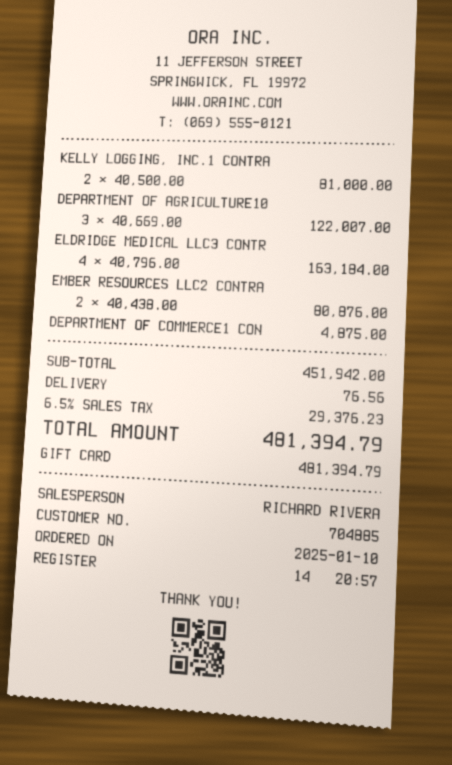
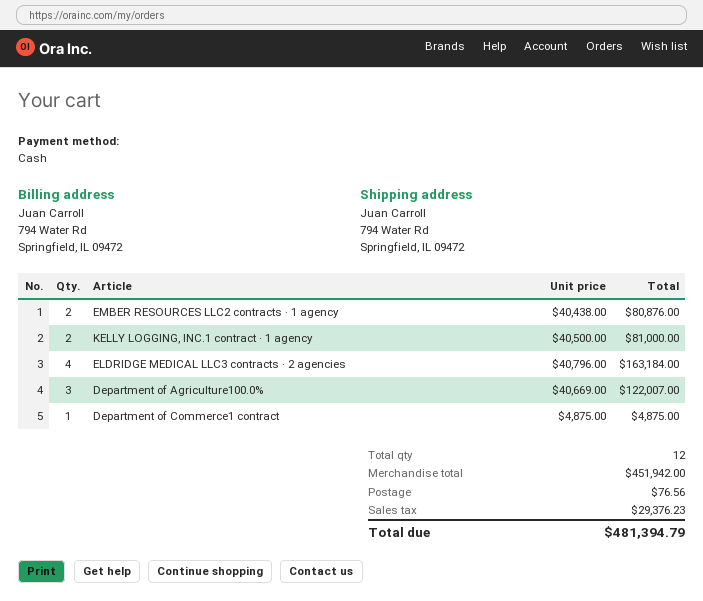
payment method: gift card -> cash

